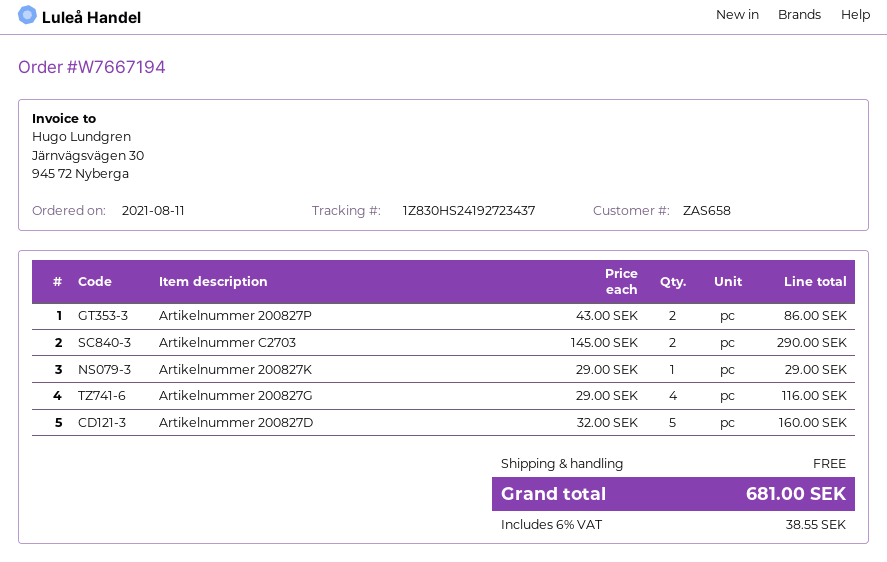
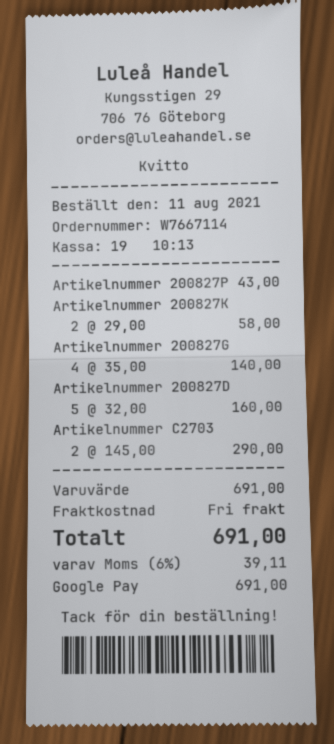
order number: W7667194 -> W7667114
Artikelnummer 200827P: 2 x 43.00 = 86.00 -> 1 x 43.00 = 43.00
Artikelnummer 200827K: 1 x 29.00 = 29.00 -> 2 x 29.00 = 58.00
Artikelnummer 200827G: 4 x 29.00 = 116.00 -> 4 x 35.00 = 140.00
tax: 6% = 38.55 -> 6% = 39.11
total: 681.00 -> 691.00

